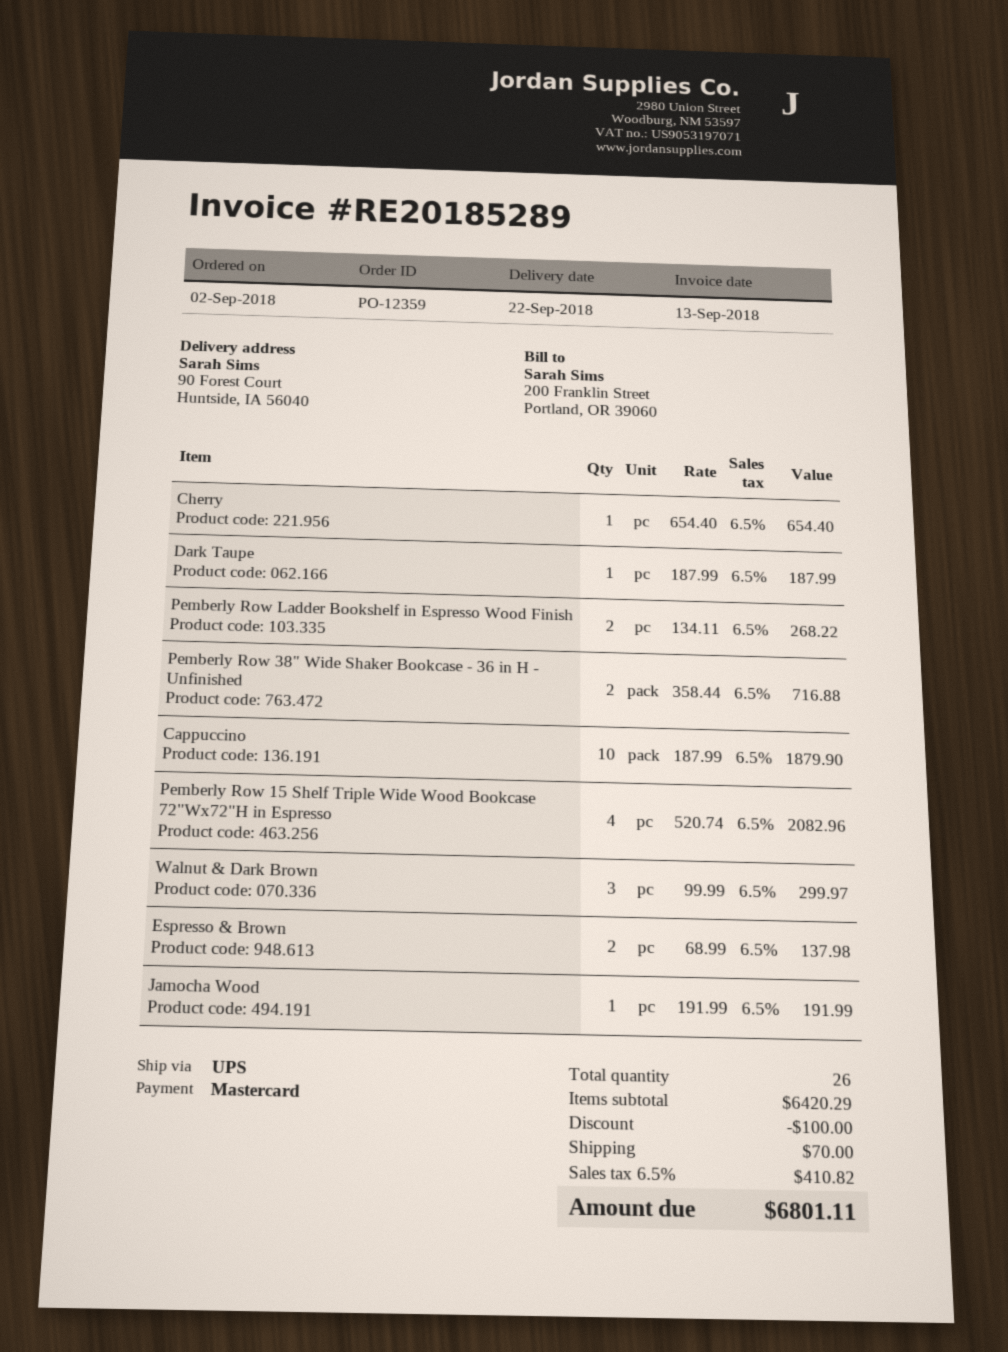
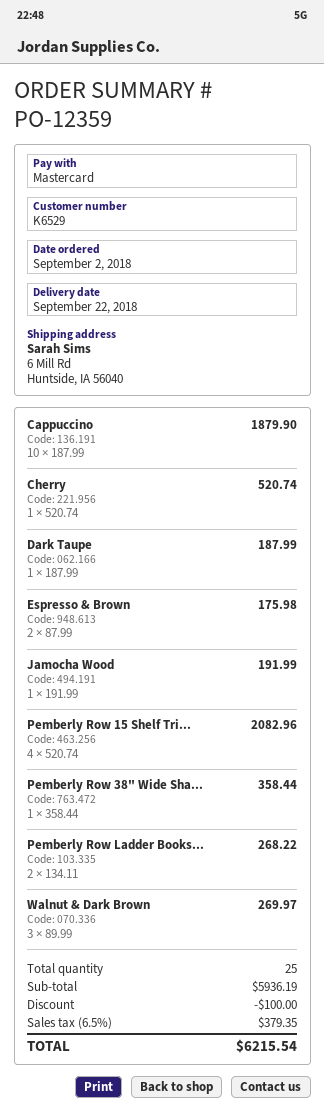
ship to: 90 Forest Court, Huntside, IA 56040 -> 6 Mill Rd, Huntside, IA 56040
Cherry: 1 x 654.40 = 654.40 -> 1 x 520.74 = 520.74
Pemberly Row 38" Wide Shaker Bookcase - 36 in H - Unfinished: 2 x 358.44 = 716.88 -> 1 x 358.44 = 358.44
Walnut & Dark Brown: 3 x 99.99 = 299.97 -> 3 x 89.99 = 269.97
Espresso & Brown: 2 x 68.99 = 137.98 -> 2 x 87.99 = 175.98
total quantity: 26 -> 25
subtotal: 6420.29 -> 5936.19
shipping: 70.00 -> none
tax: 6.5% = 410.82 -> 6.5% = 379.35
total: 6801.11 -> 6215.54

